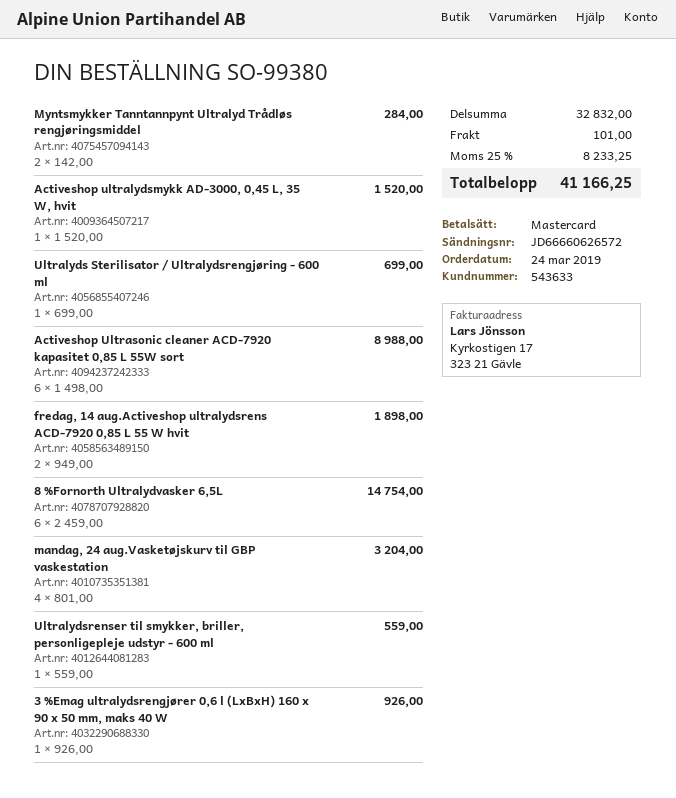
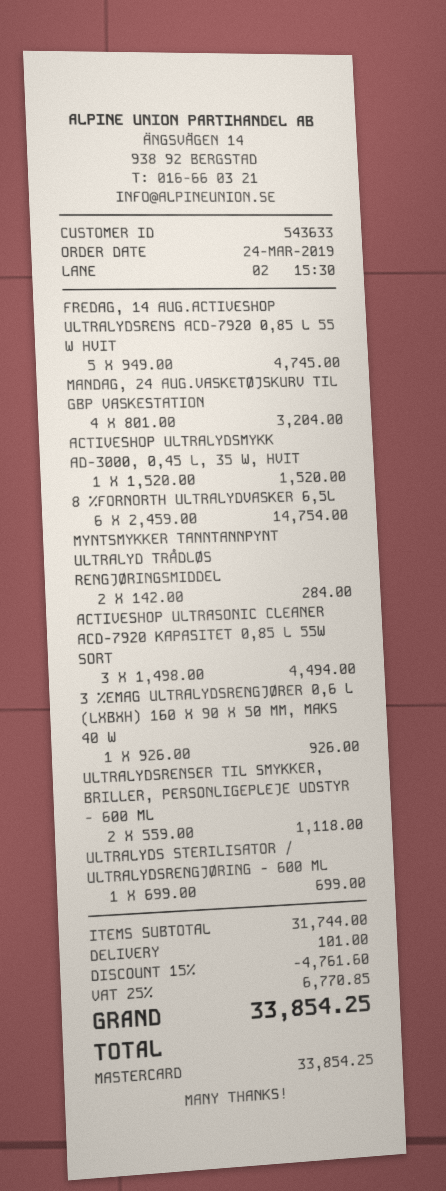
Activeshop Ultrasonic cleaner ACD-7920 kapasitet 0,85 L 55W sort: 6 x 1498.00 = 8988.00 -> 3 x 1498.00 = 4494.00
fredag, 14 aug.Activeshop ultralydsrens ACD-7920 0,85 L 55 W hvit: 2 x 949.00 = 1898.00 -> 5 x 949.00 = 4745.00
Ultralydsrenser til smykker, briller, personligepleje udstyr - 600 ml: 1 x 559.00 = 559.00 -> 2 x 559.00 = 1118.00
subtotal: 32832.00 -> 31744.00
discount: none -> 15% = 4761.60
tax: 25% = 8233.25 -> 25% = 6770.85
total: 41166.25 -> 33854.25

